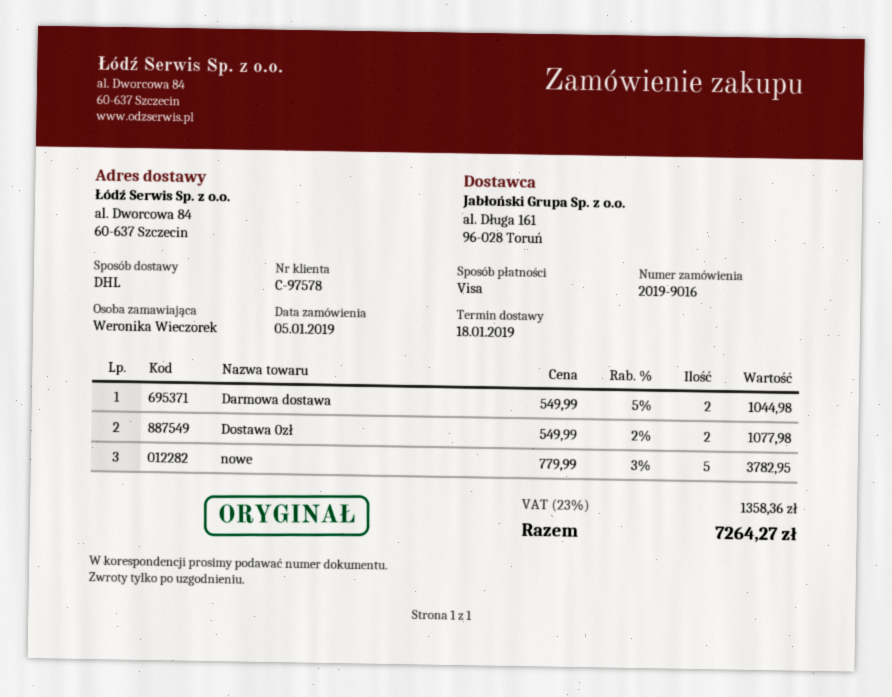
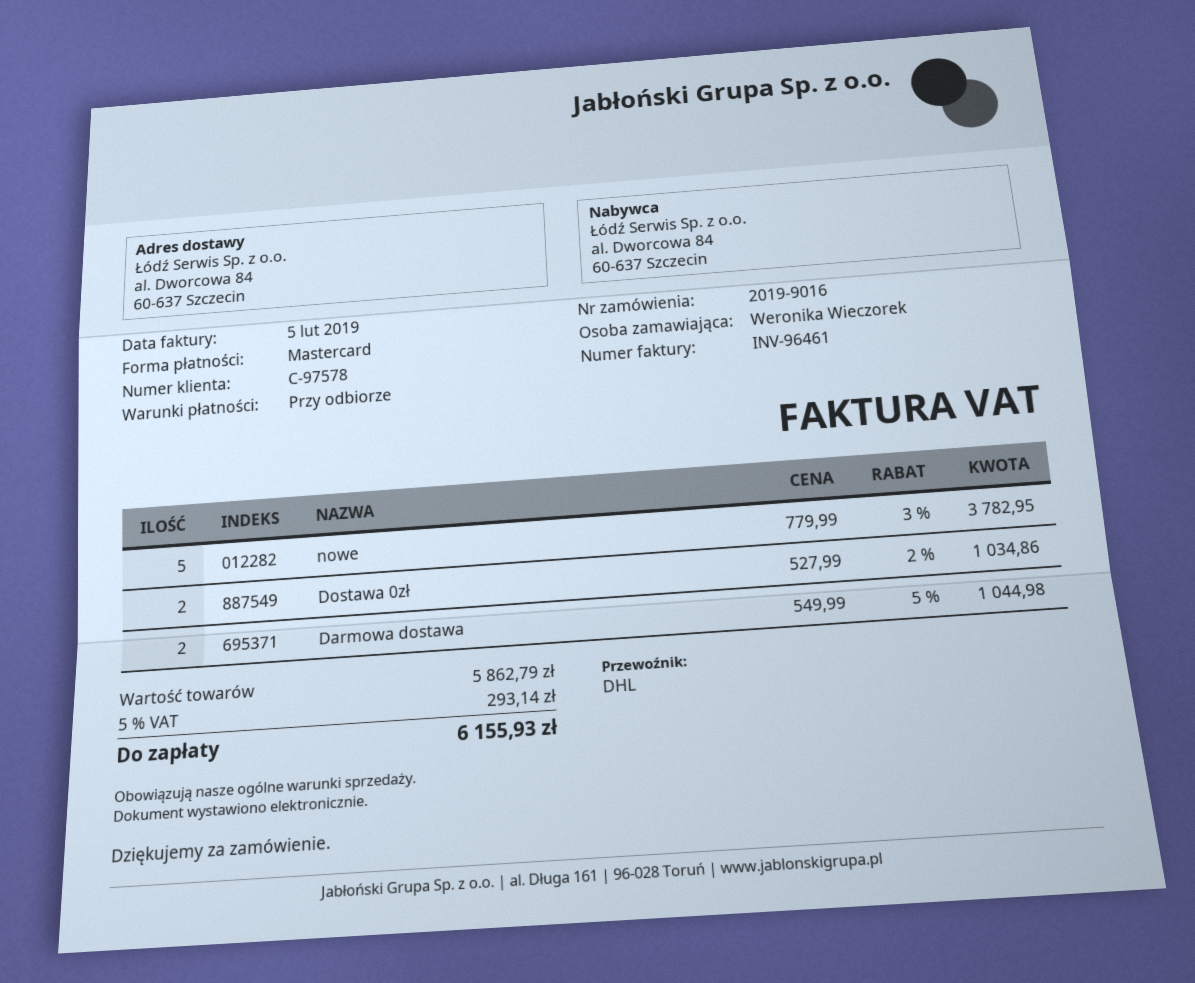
payment method: Visa -> Mastercard
Dostawa 0zł: 2 x 549.99 - 2% = 1077.98 -> 2 x 527.99 - 2% = 1034.86
tax: 23% = 1358.36 -> 5% = 293.14
total: 7264.27 -> 6155.93

